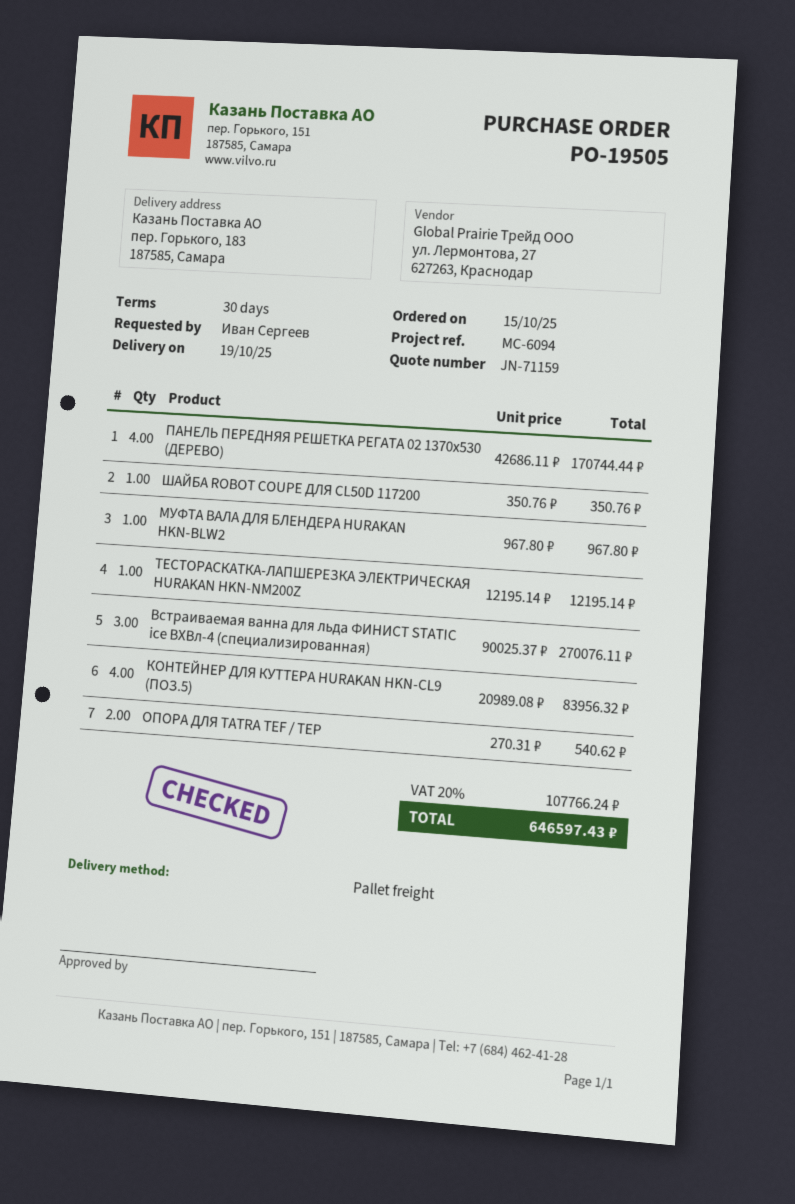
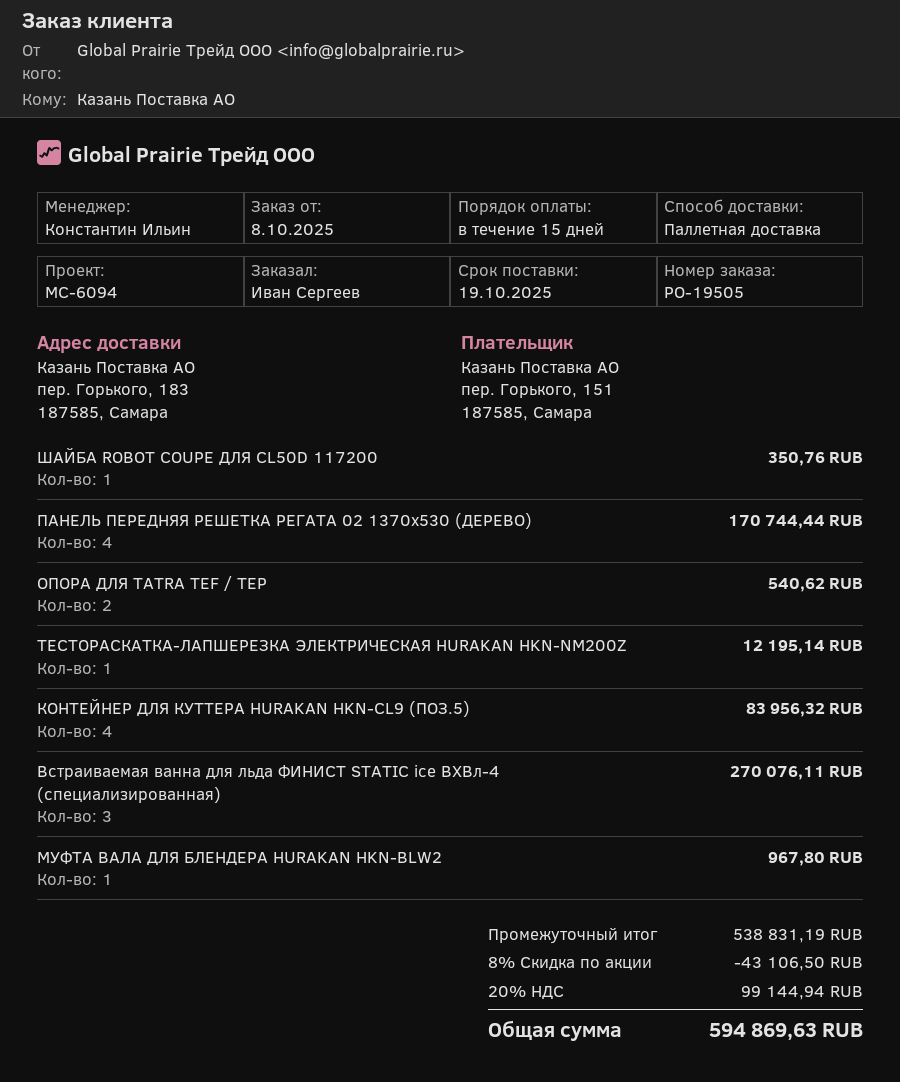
order date: 2025-10-15 -> 2025-10-08
payment terms: 30 days -> 15 days
discount: none -> 8% = 43106.50
tax: 20% = 107766.24 -> 20% = 99144.94
total: 646597.43 -> 594869.63

